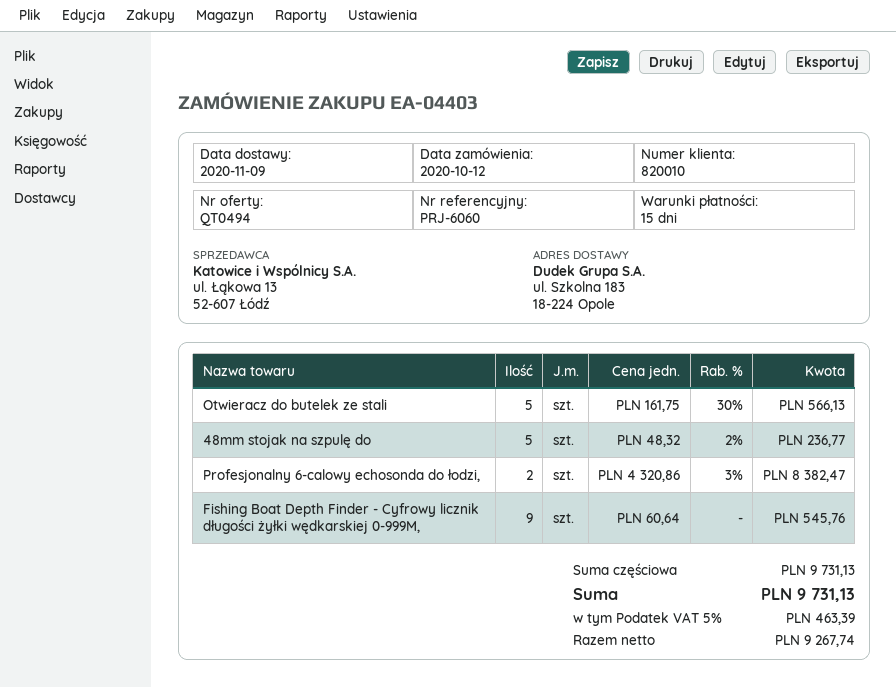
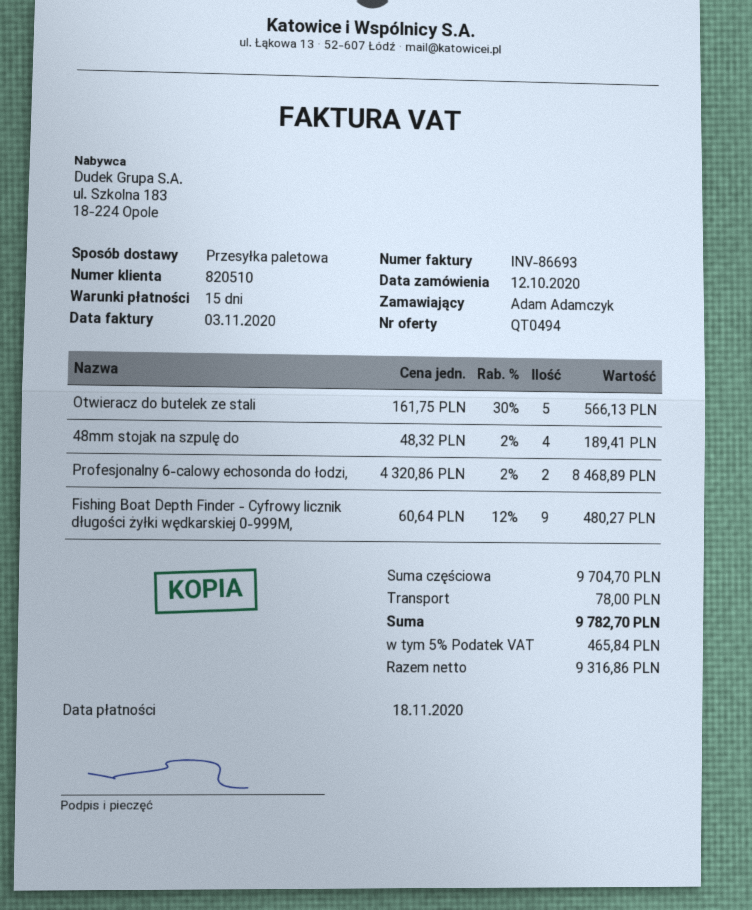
customer number: 820010 -> 820510
48mm stojak na szpulę do: 5 x 48.32 - 2% = 236.77 -> 4 x 48.32 - 2% = 189.41
Profesjonalny 6-calowy echosonda do łodzi,: 2 x 4320.86 - 3% = 8382.47 -> 2 x 4320.86 - 2% = 8468.89
Fishing Boat Depth Finder - Cyfrowy licznik długości żyłki wędkarskiej 0-999M,: 9 x 60.64 = 545.76 -> 9 x 60.64 - 12% = 480.27
subtotal: 9731.13 -> 9704.70
shipping: none -> 78.00
net: 9267.74 -> 9316.86
tax: 5% = 463.39 -> 5% = 465.84
total: 9731.13 -> 9782.70

